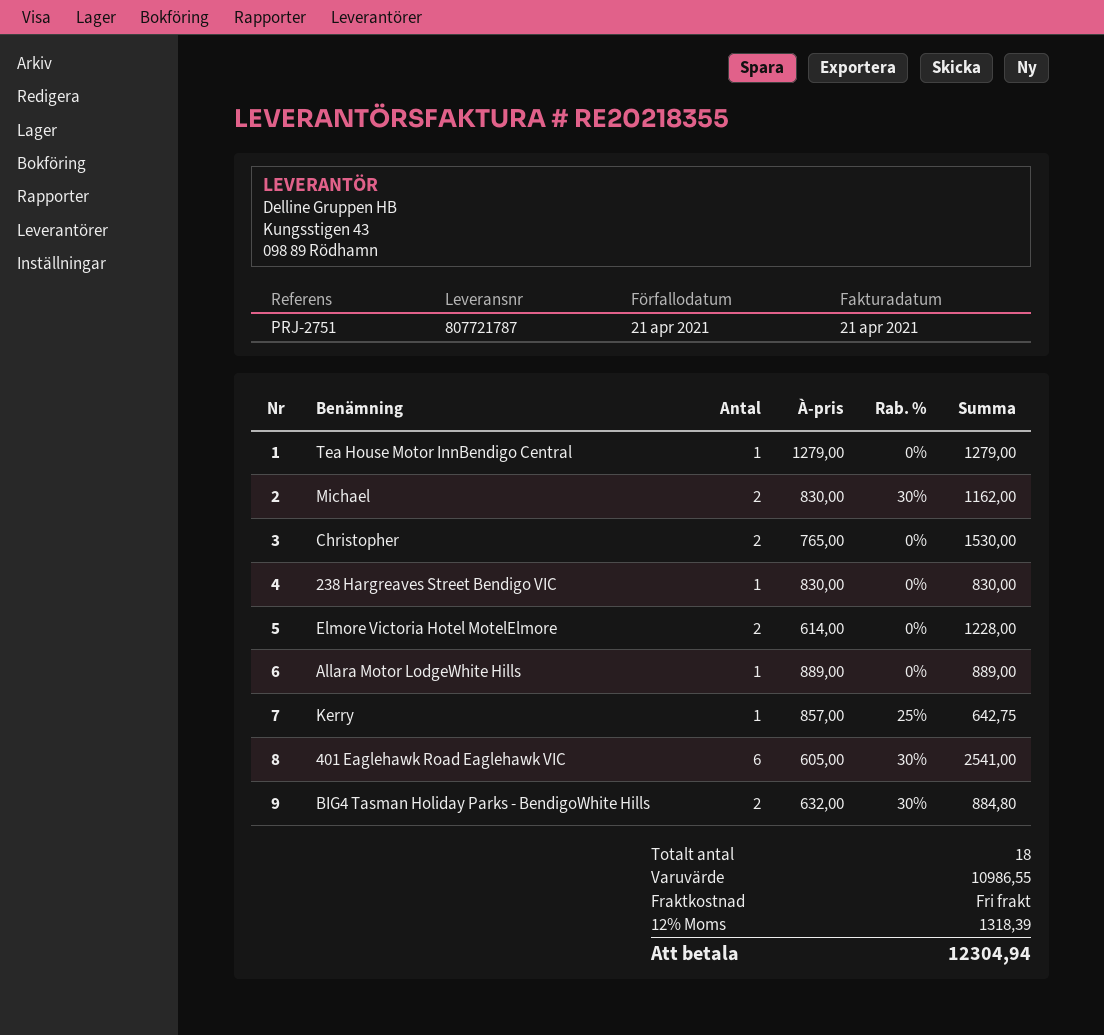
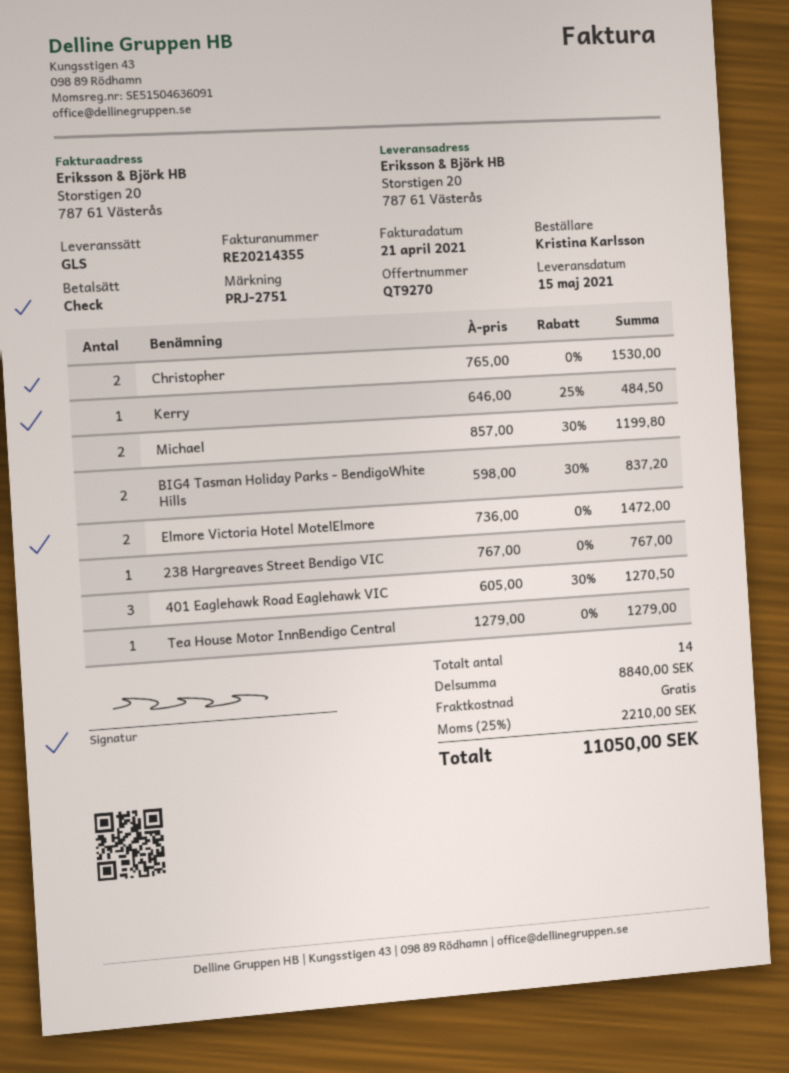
invoice number: RE20218355 -> RE20214355
Michael: 2 x 830.00 - 30% = 1162.00 -> 2 x 857.00 - 30% = 1199.80
238 Hargreaves Street Bendigo VIC: 1 x 830.00 = 830.00 -> 1 x 767.00 = 767.00
Elmore Victoria Hotel MotelElmore: 2 x 614.00 = 1228.00 -> 2 x 736.00 = 1472.00
Allara Motor LodgeWhite Hills: 1 x 889.00 = 889.00 -> none
Kerry: 1 x 857.00 - 25% = 642.75 -> 1 x 646.00 - 25% = 484.50
401 Eaglehawk Road Eaglehawk VIC: 6 x 605.00 - 30% = 2541.00 -> 3 x 605.00 - 30% = 1270.50
BIG4 Tasman Holiday Parks - BendigoWhite Hills: 2 x 632.00 - 30% = 884.80 -> 2 x 598.00 - 30% = 837.20
total quantity: 18 -> 14
subtotal: 10986.55 -> 8840.00
tax: 12% = 1318.39 -> 25% = 2210.00
total: 12304.94 -> 11050.00

